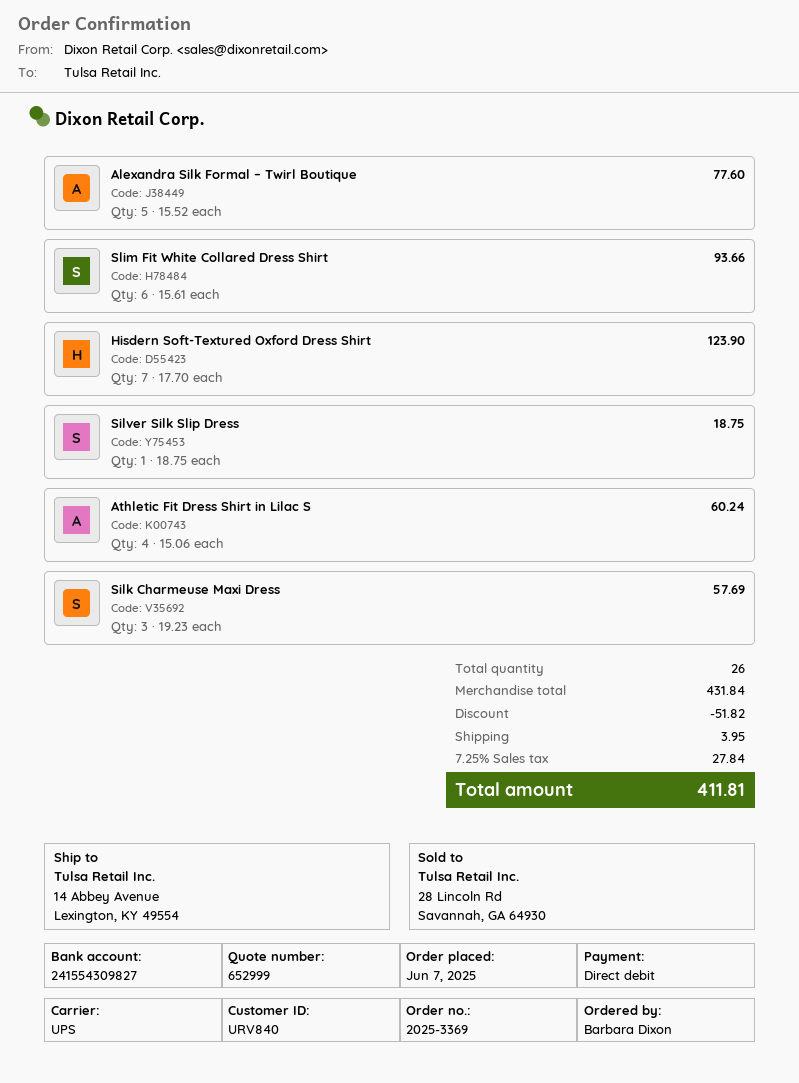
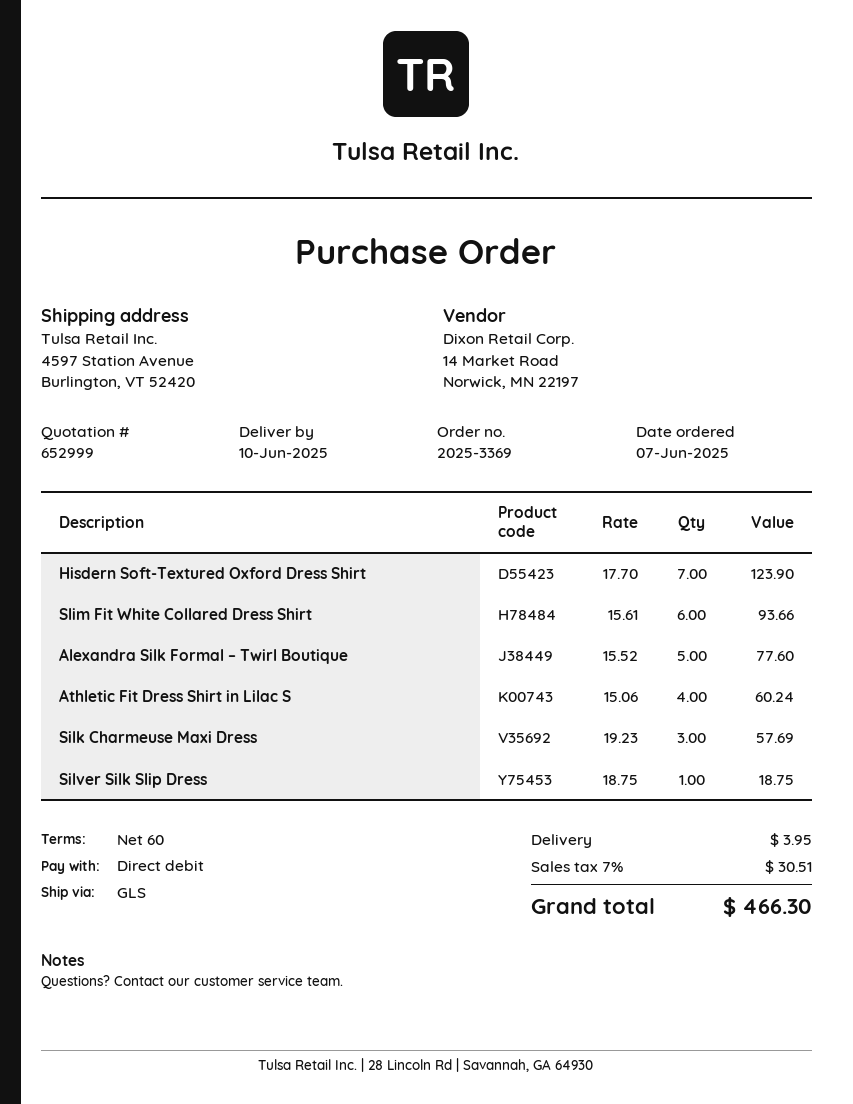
shipping method: UPS -> GLS
ship to: 14 Abbey Avenue, Lexington, KY 49554 -> 4597 Station Avenue, Burlington, VT 52420
discount: 51.82 -> none
tax: 7.25% = 27.84 -> 7% = 30.51
total: 411.81 -> 466.30

